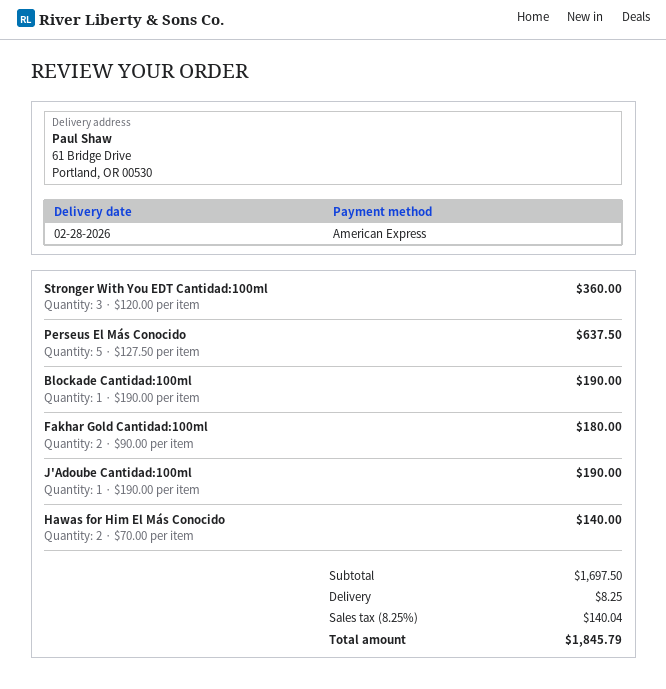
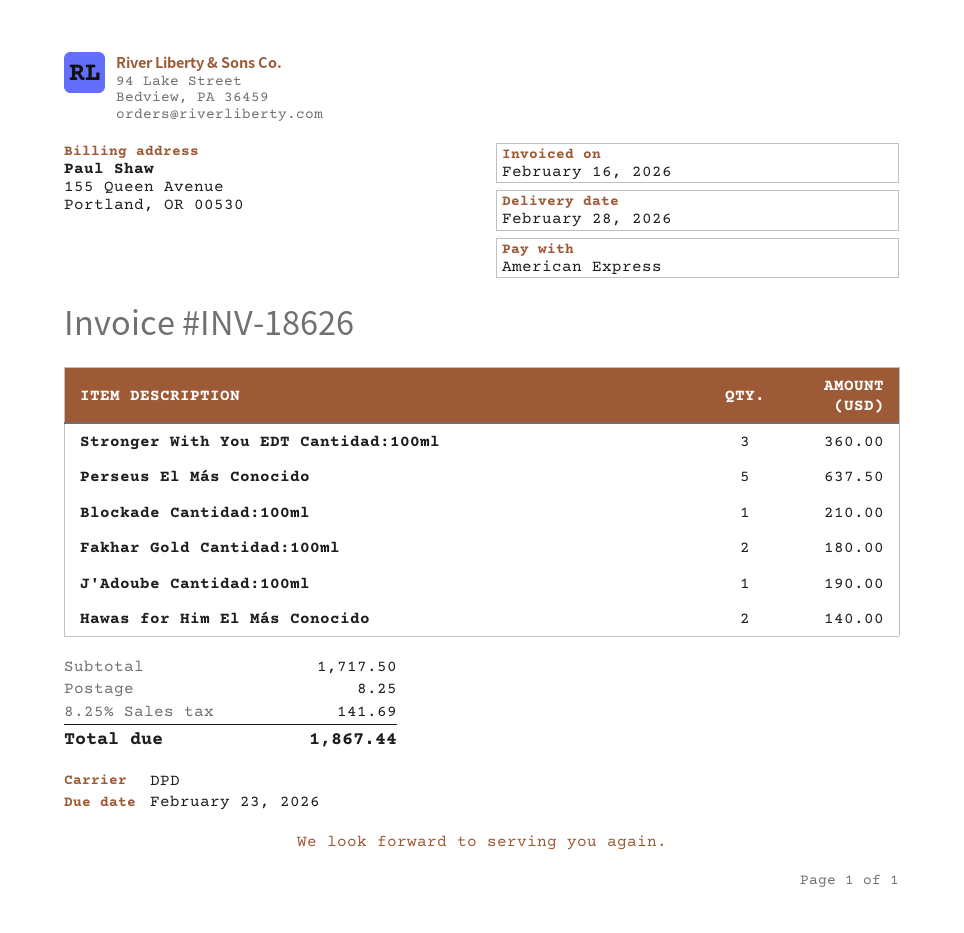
Blockade Cantidad:100ml: 1 for 190.00 -> 1 for 210.00
subtotal: 1697.50 -> 1717.50
tax: 8.25% = 140.04 -> 8.25% = 141.69
total: 1845.79 -> 1867.44

